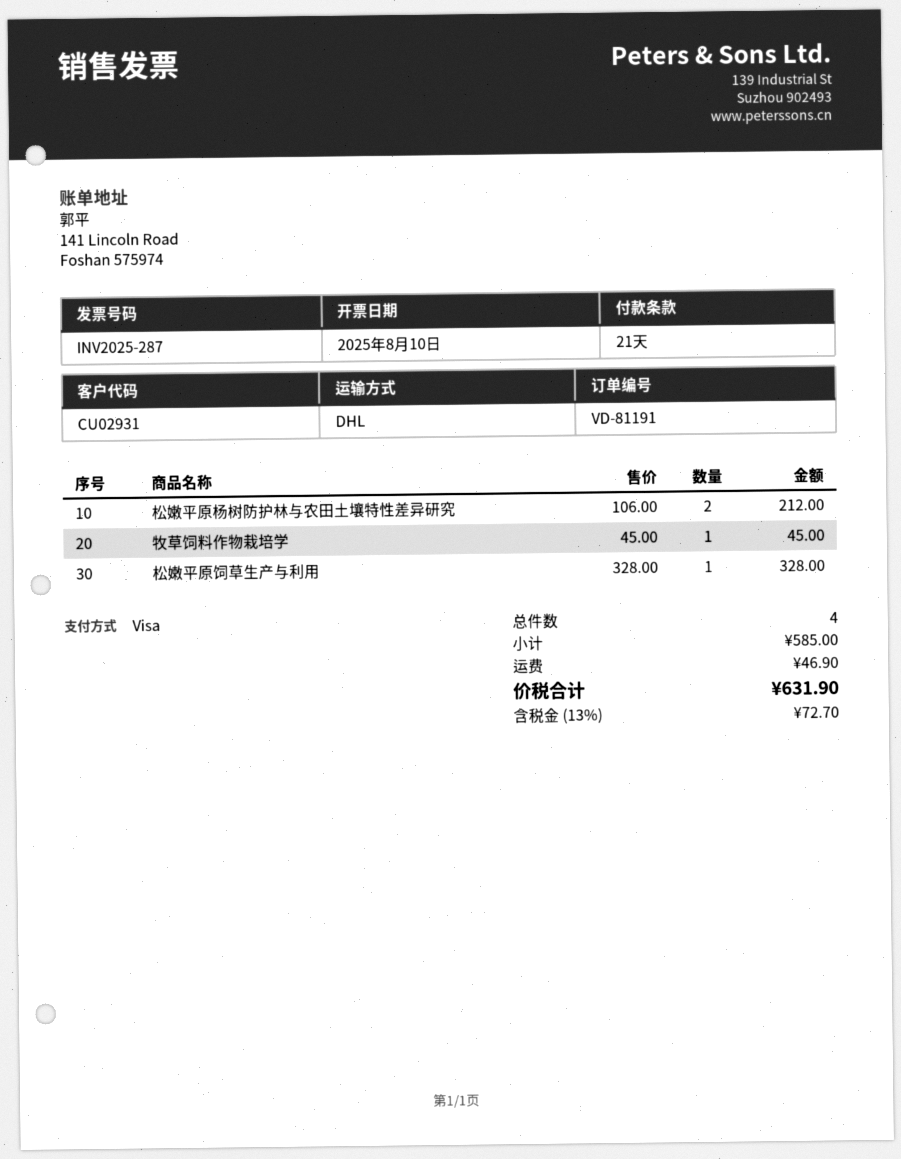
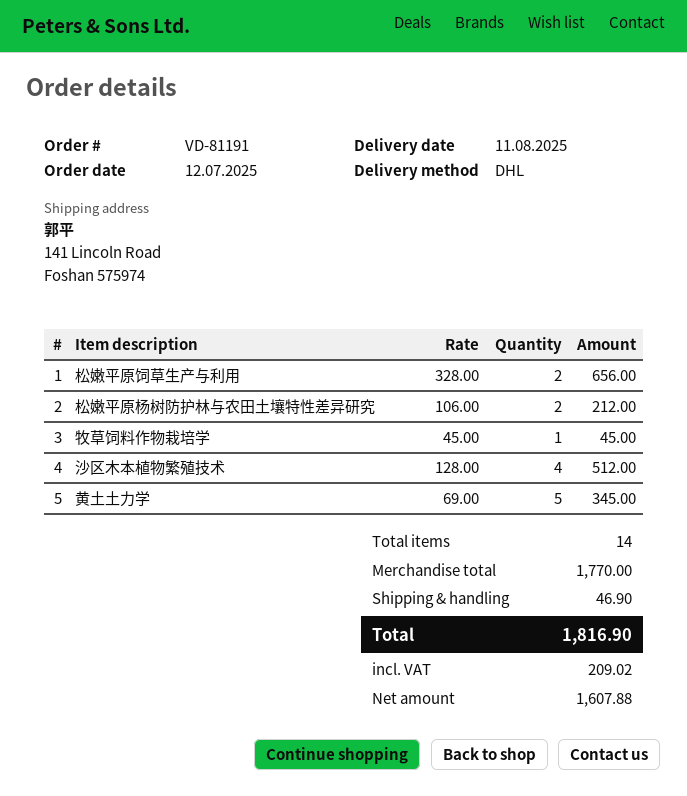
松嫩平原饲草生产与利用: 1 x 328.00 = 328.00 -> 2 x 328.00 = 656.00
沙区木本植物繁殖技术: none -> 4 x 128.00 = 512.00
黄土土力学: none -> 5 x 69.00 = 345.00
total quantity: 4 -> 14
subtotal: 585.00 -> 1770.00
tax: 72.70 -> 209.02
total: 631.90 -> 1816.90

